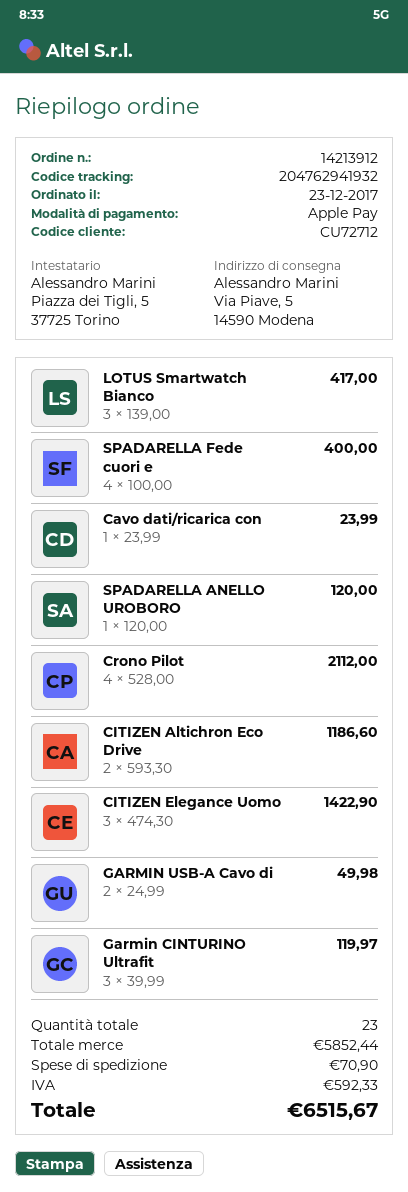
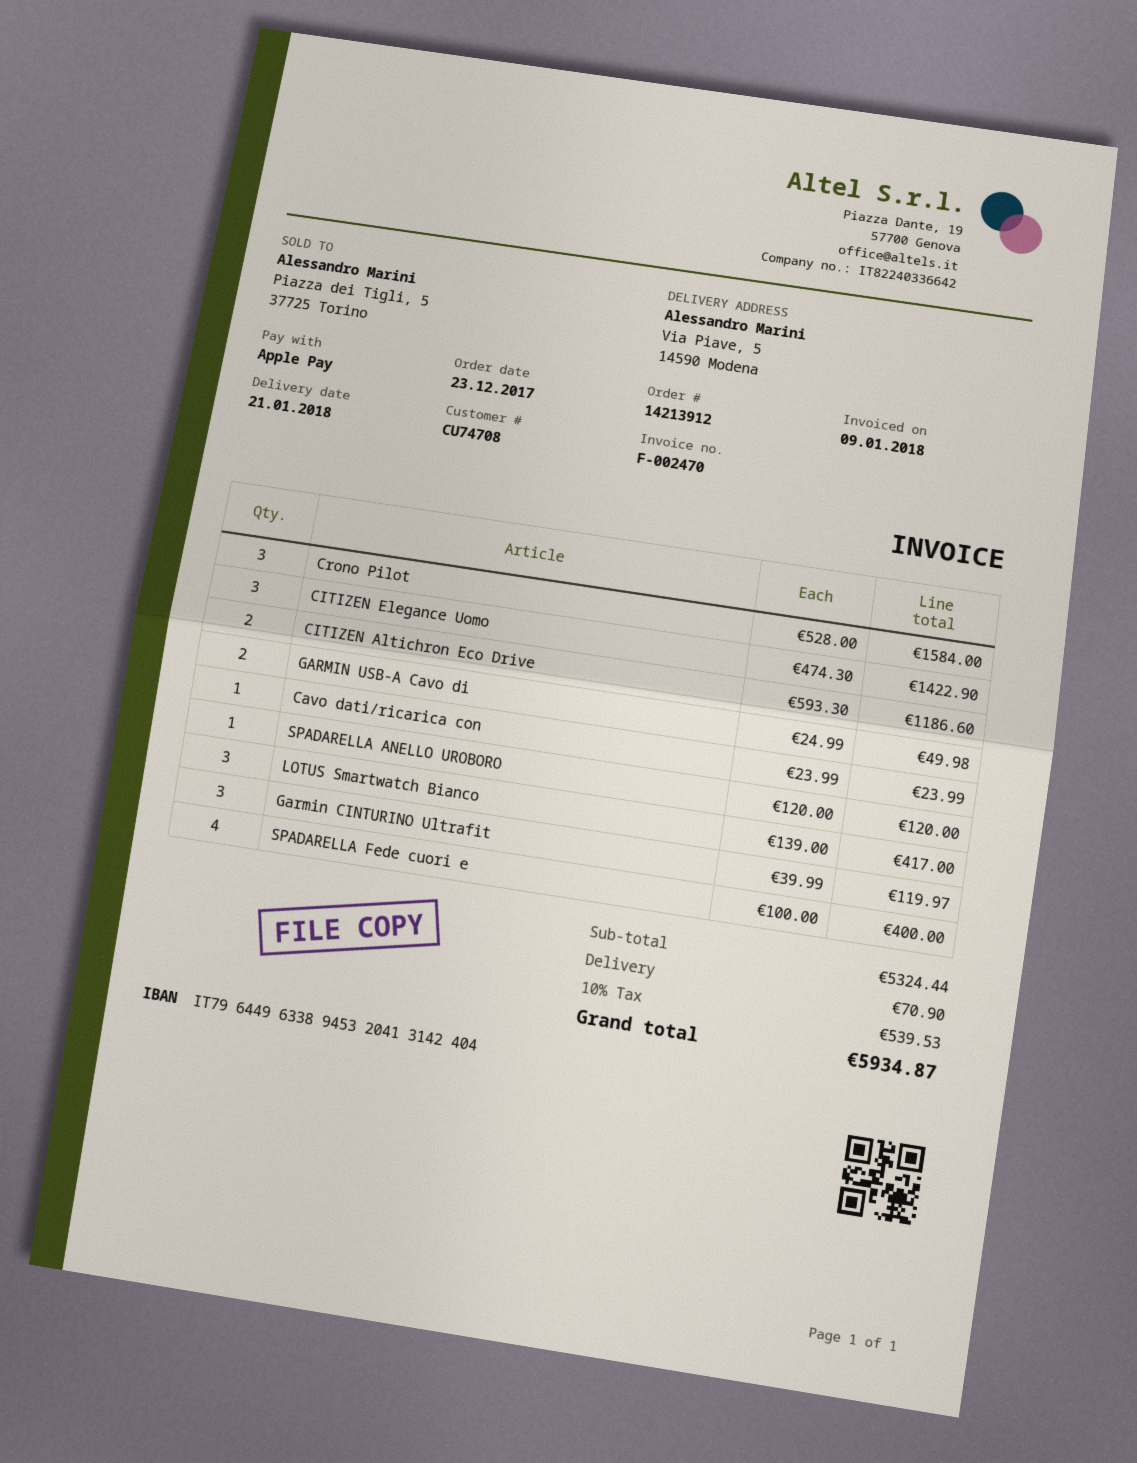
customer number: CU72712 -> CU74708
Crono Pilot: 4 x 528.00 = 2112.00 -> 3 x 528.00 = 1584.00
subtotal: 5852.44 -> 5324.44
tax: 592.33 -> 539.53
total: 6515.67 -> 5934.87

